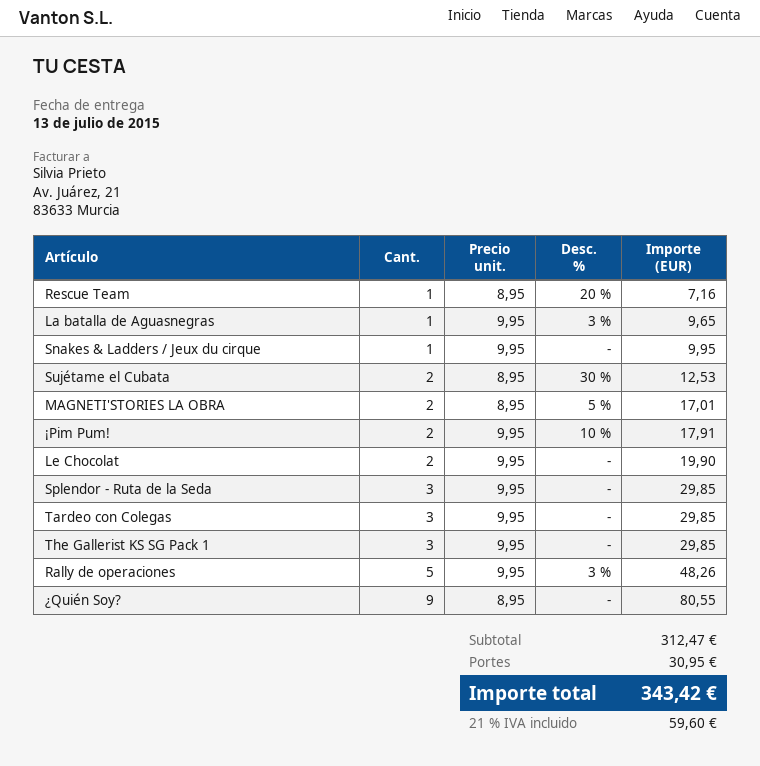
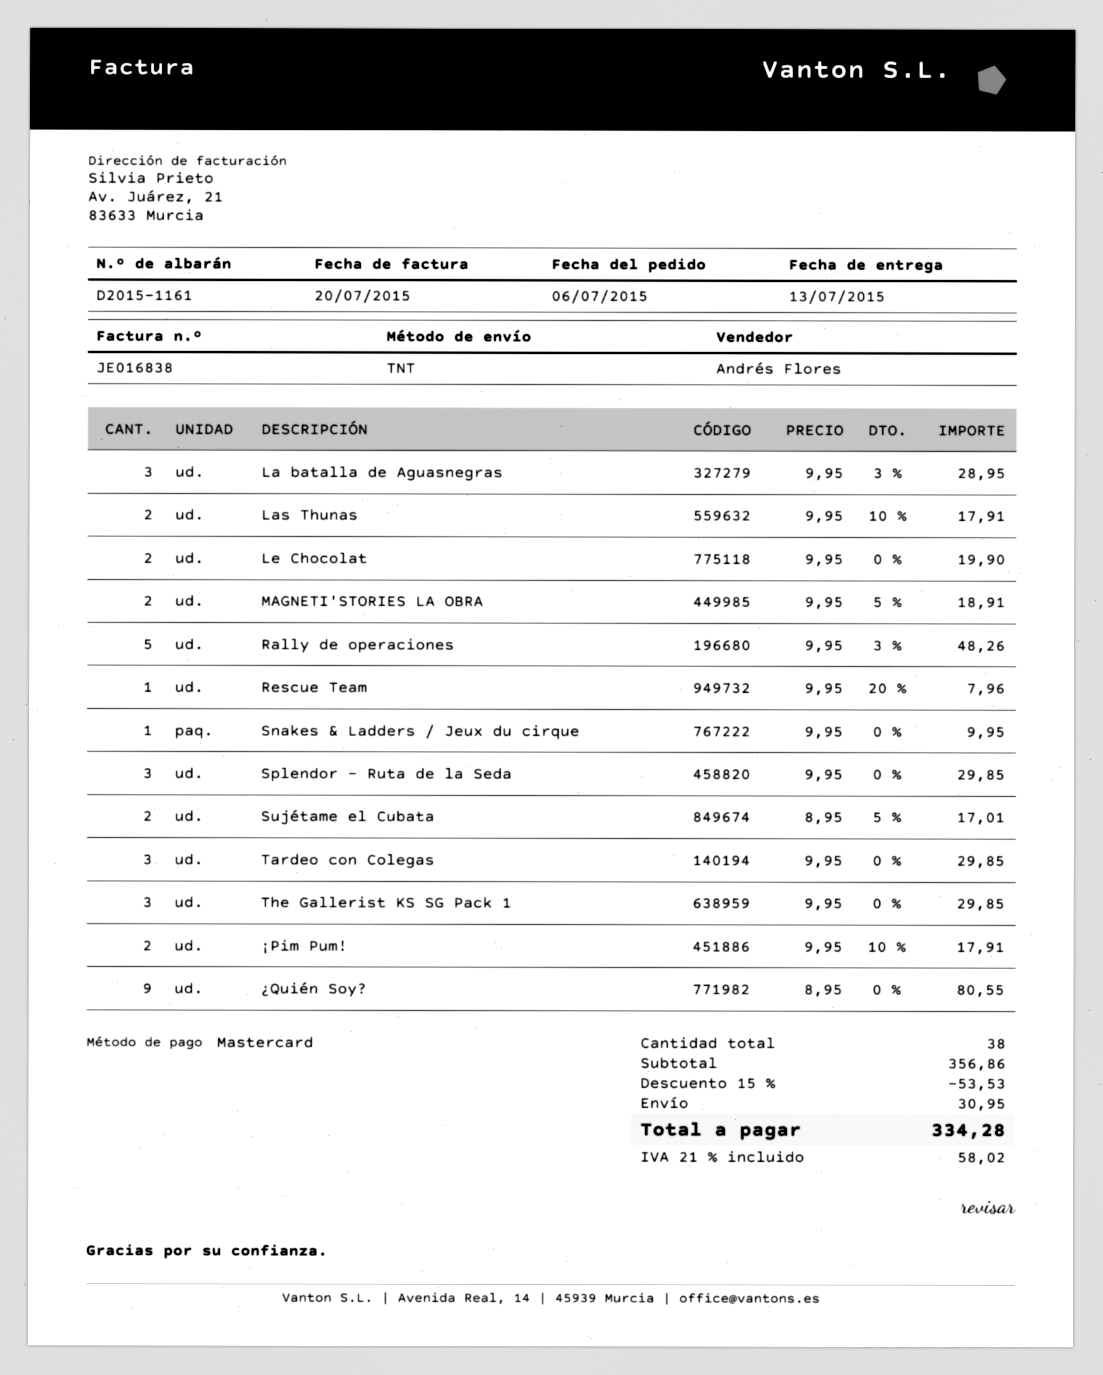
Rescue Team: 1 x 8.95 - 20% = 7.16 -> 1 x 9.95 - 20% = 7.96
La batalla de Aguasnegras: 1 x 9.95 - 3% = 9.65 -> 3 x 9.95 - 3% = 28.95
Sujétame el Cubata: 2 x 8.95 - 30% = 12.53 -> 2 x 8.95 - 5% = 17.01
MAGNETI'STORIES LA OBRA: 2 x 8.95 - 5% = 17.01 -> 2 x 9.95 - 5% = 18.91
Las Thunas: none -> 2 x 9.95 - 10% = 17.91
subtotal: 312.47 -> 356.86
discount: none -> 15% = 53.53
tax: 21% = 59.60 -> 21% = 58.02
total: 343.42 -> 334.28

